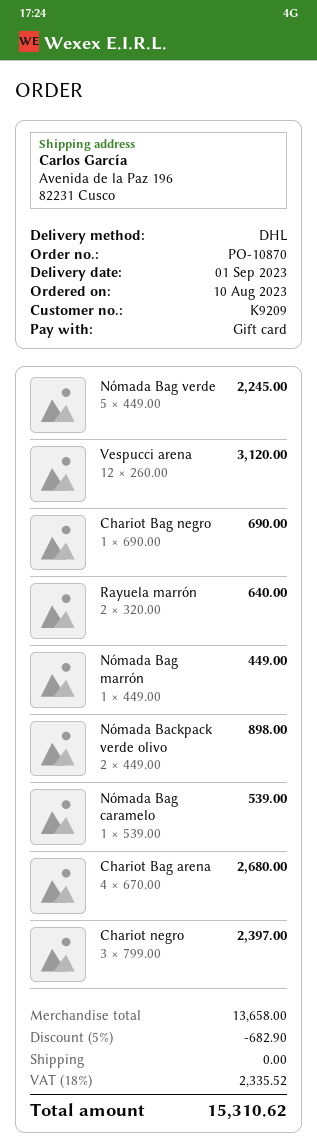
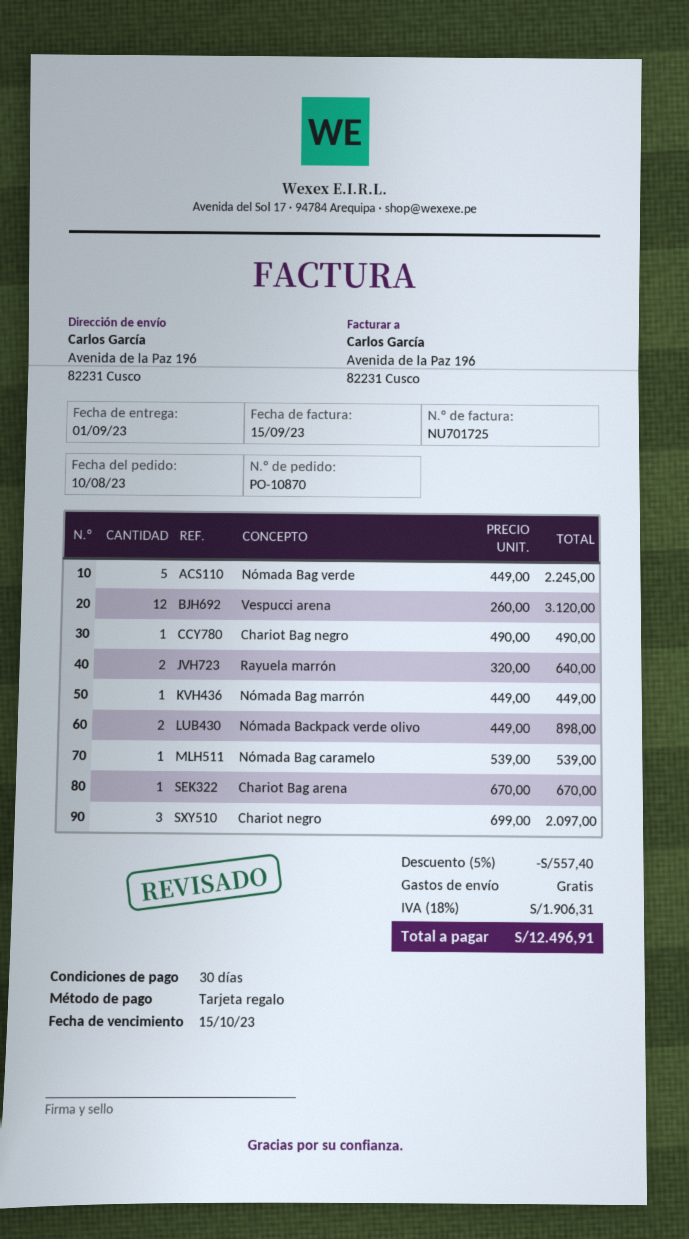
Chariot Bag negro: 1 x 690.00 = 690.00 -> 1 x 490.00 = 490.00
Chariot Bag arena: 4 x 670.00 = 2680.00 -> 1 x 670.00 = 670.00
Chariot negro: 3 x 799.00 = 2397.00 -> 3 x 699.00 = 2097.00
discount: 5% = 682.90 -> 5% = 557.40
tax: 18% = 2335.52 -> 18% = 1906.31
total: 15310.62 -> 12496.91

